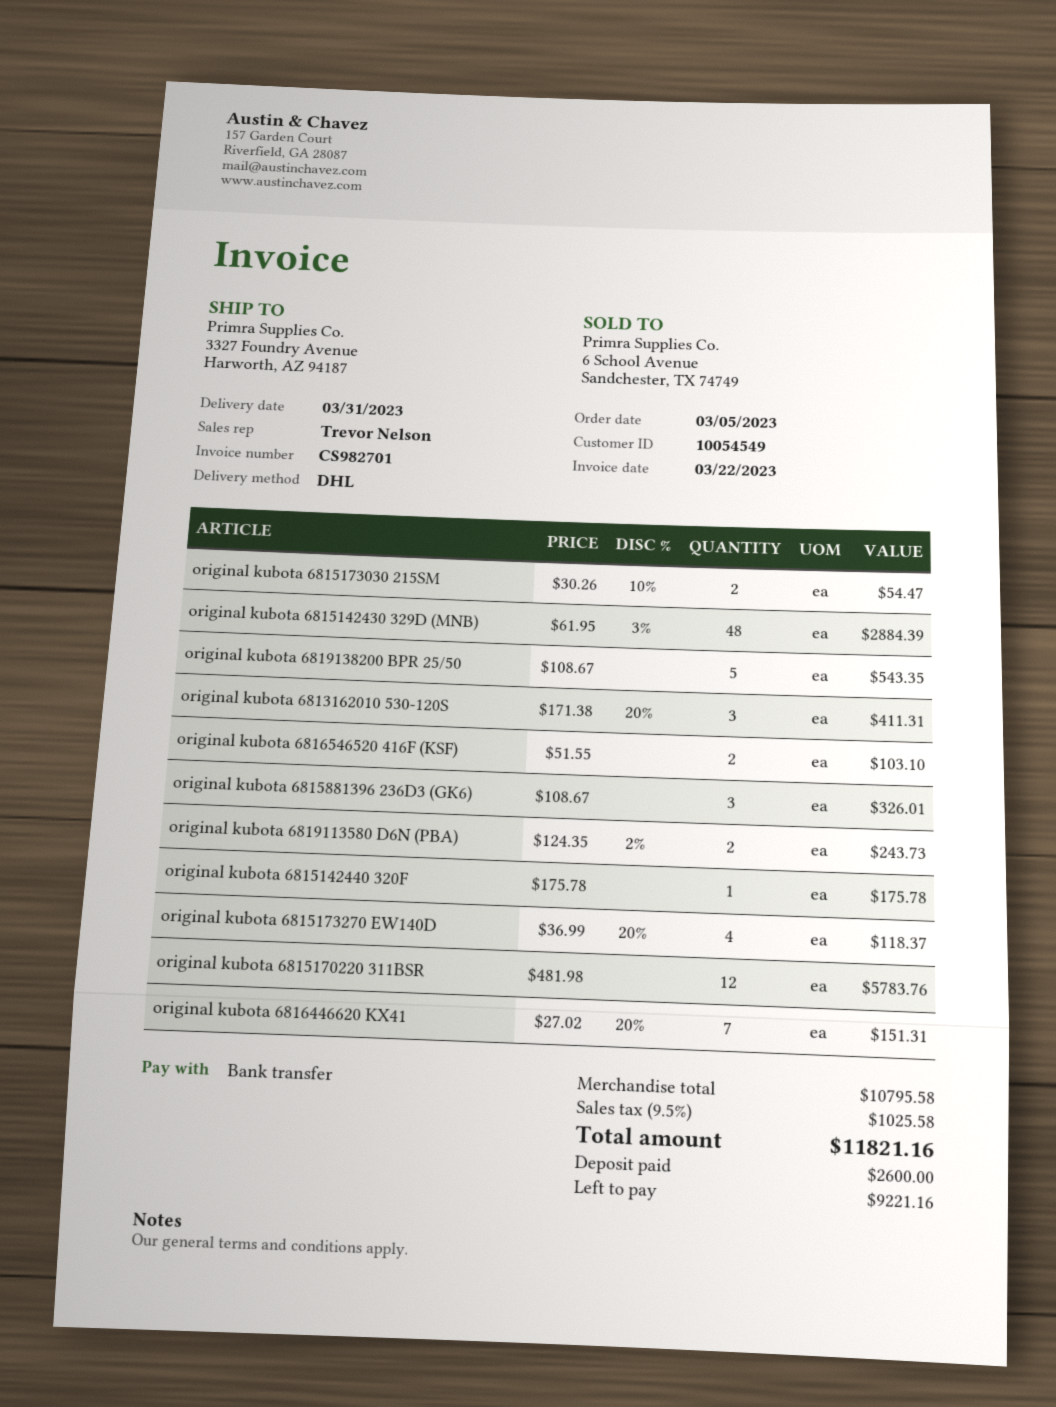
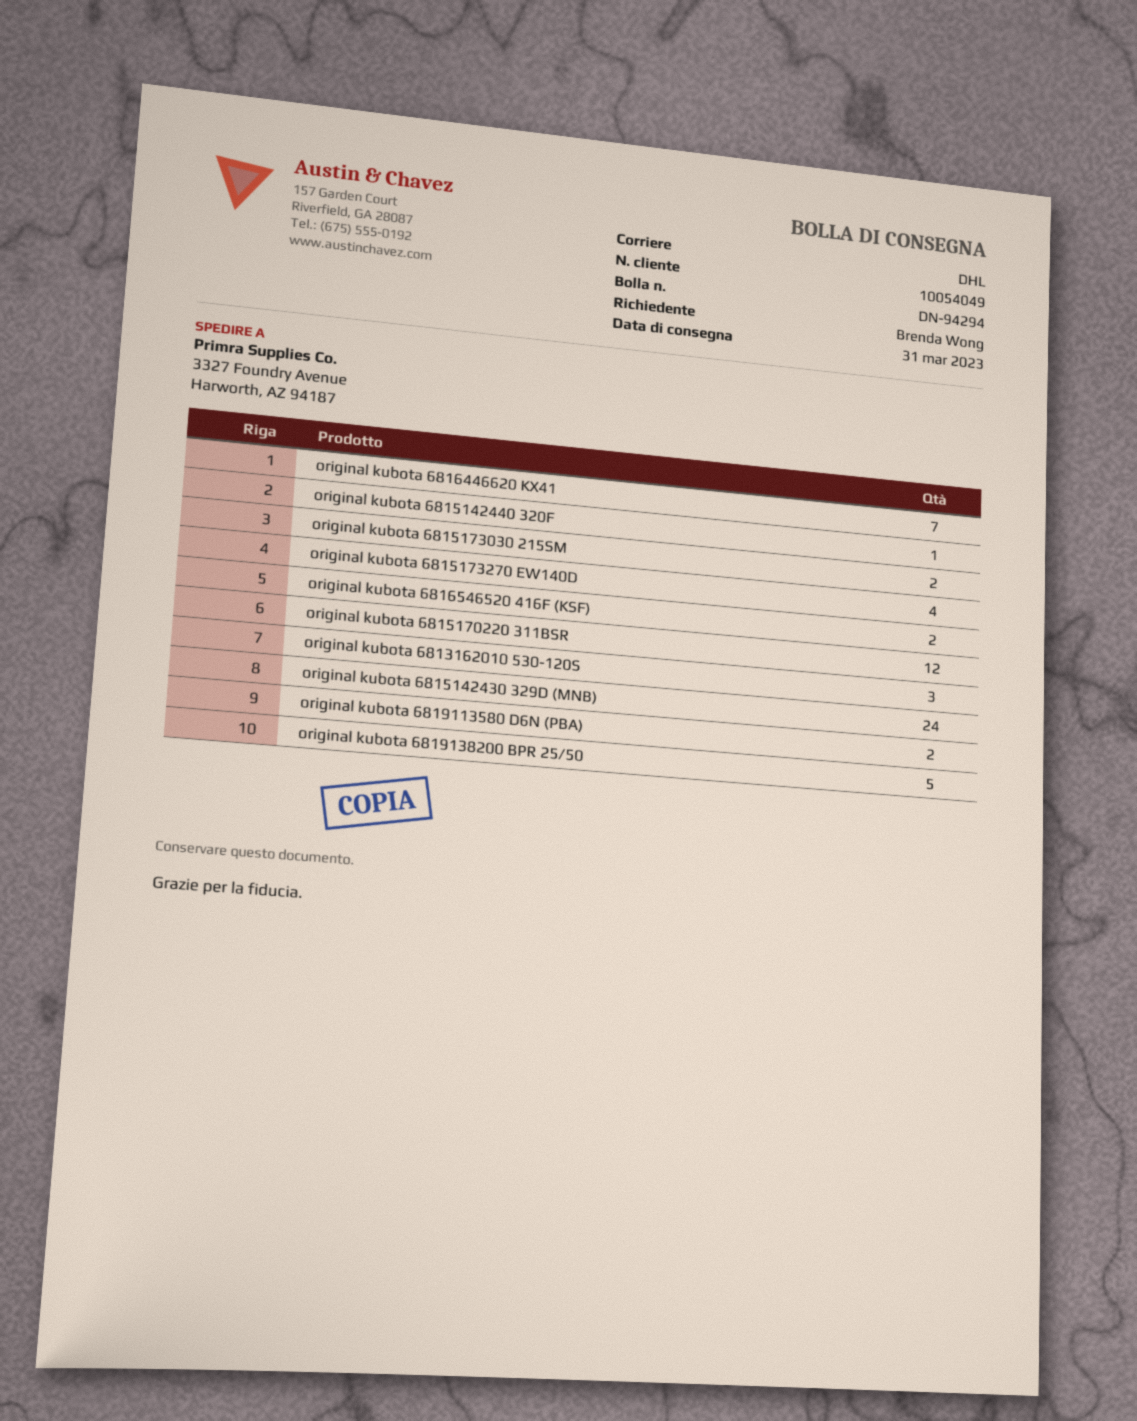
customer number: 10054549 -> 10054049
original kubota 6815142430 329D (MNB): 48 -> 24
original kubota 6815881396 236D3 (GK6): 3 -> none

